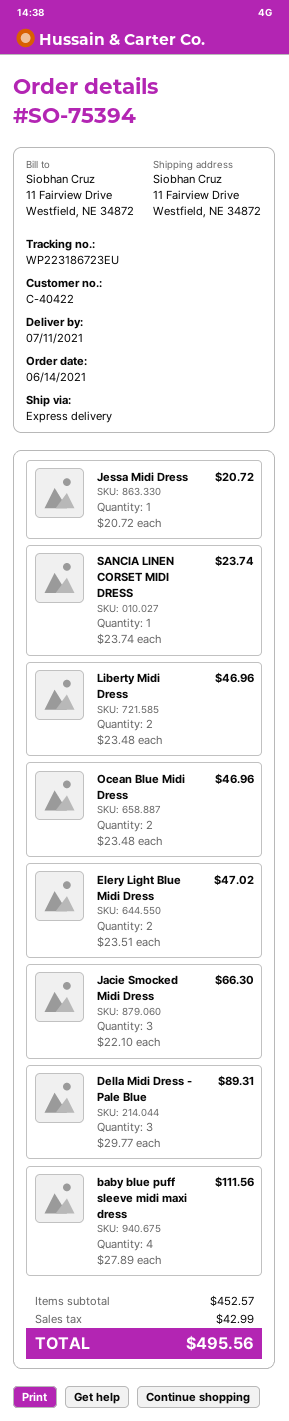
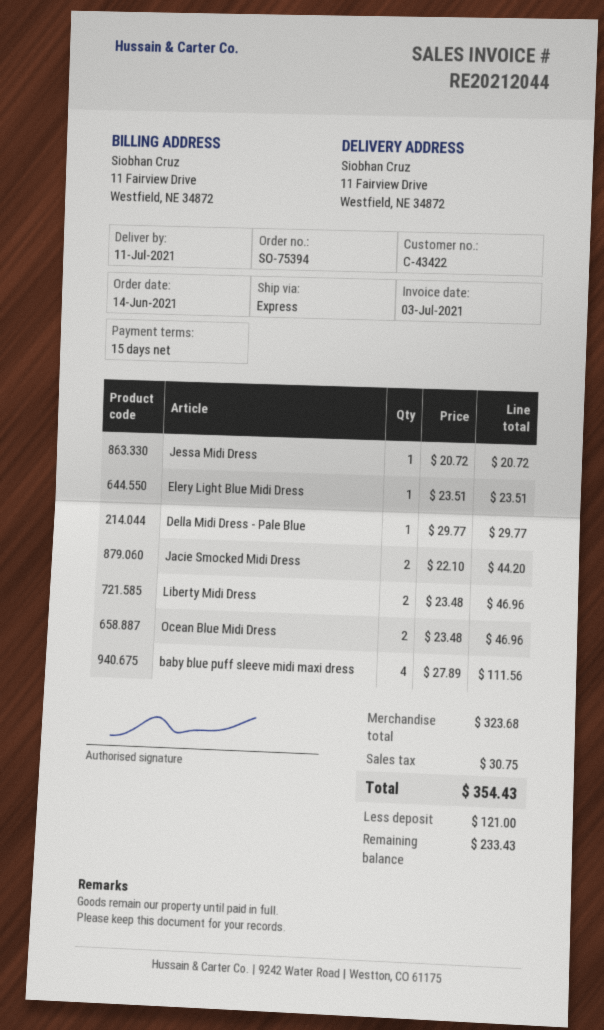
customer number: C-40422 -> C-43422
SANCIA LINEN CORSET MIDI DRESS: 1 x 23.74 = 23.74 -> none
Elery Light Blue Midi Dress: 2 x 23.51 = 47.02 -> 1 x 23.51 = 23.51
Jacie Smocked Midi Dress: 3 x 22.10 = 66.30 -> 2 x 22.10 = 44.20
Della Midi Dress - Pale Blue: 3 x 29.77 = 89.31 -> 1 x 29.77 = 29.77
subtotal: 452.57 -> 323.68
tax: 42.99 -> 30.75
total: 495.56 -> 354.43

